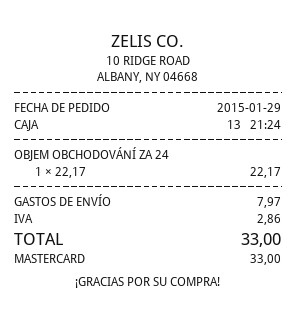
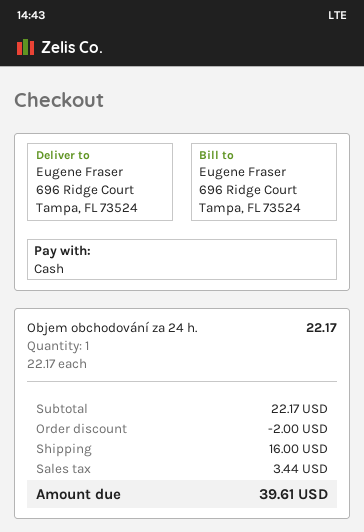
payment method: Mastercard -> cash
discount: none -> 2.00
shipping: 7.97 -> 16.00
tax: 2.86 -> 3.44
total: 33.00 -> 39.61

